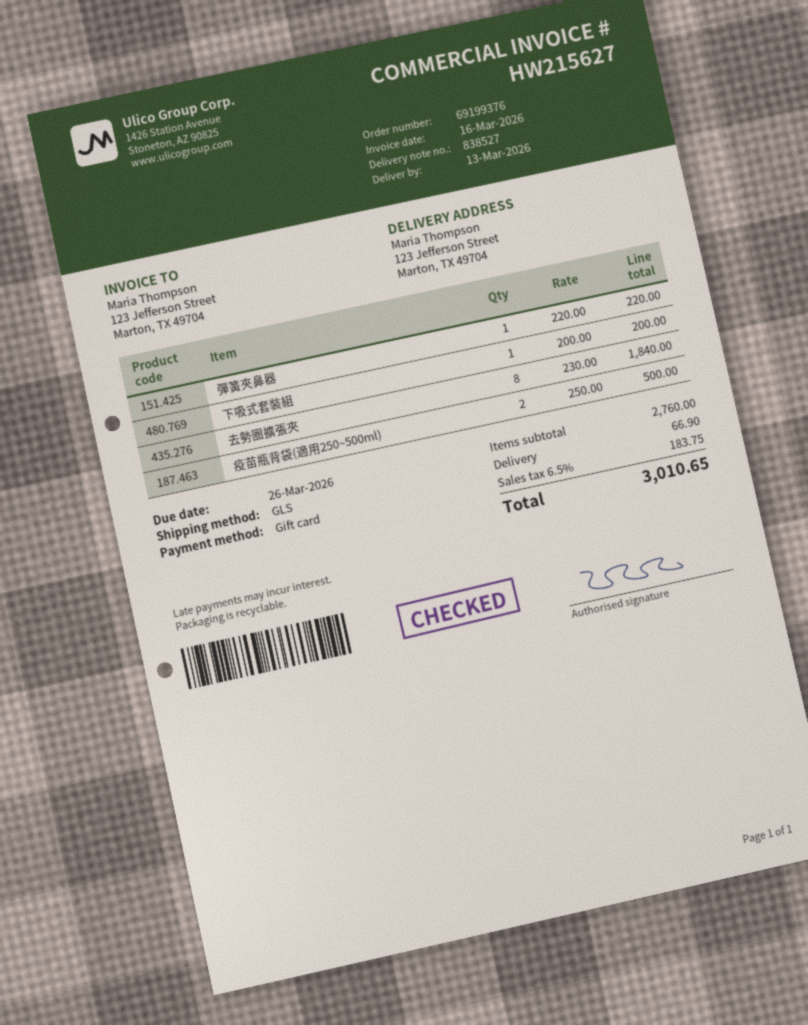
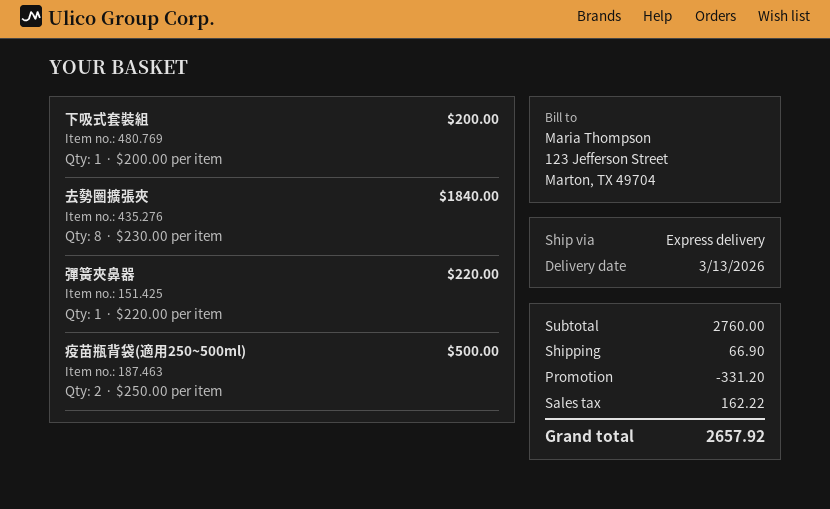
shipping method: GLS -> express
discount: none -> 331.20
tax: 183.75 -> 162.22
total: 3010.65 -> 2657.92

